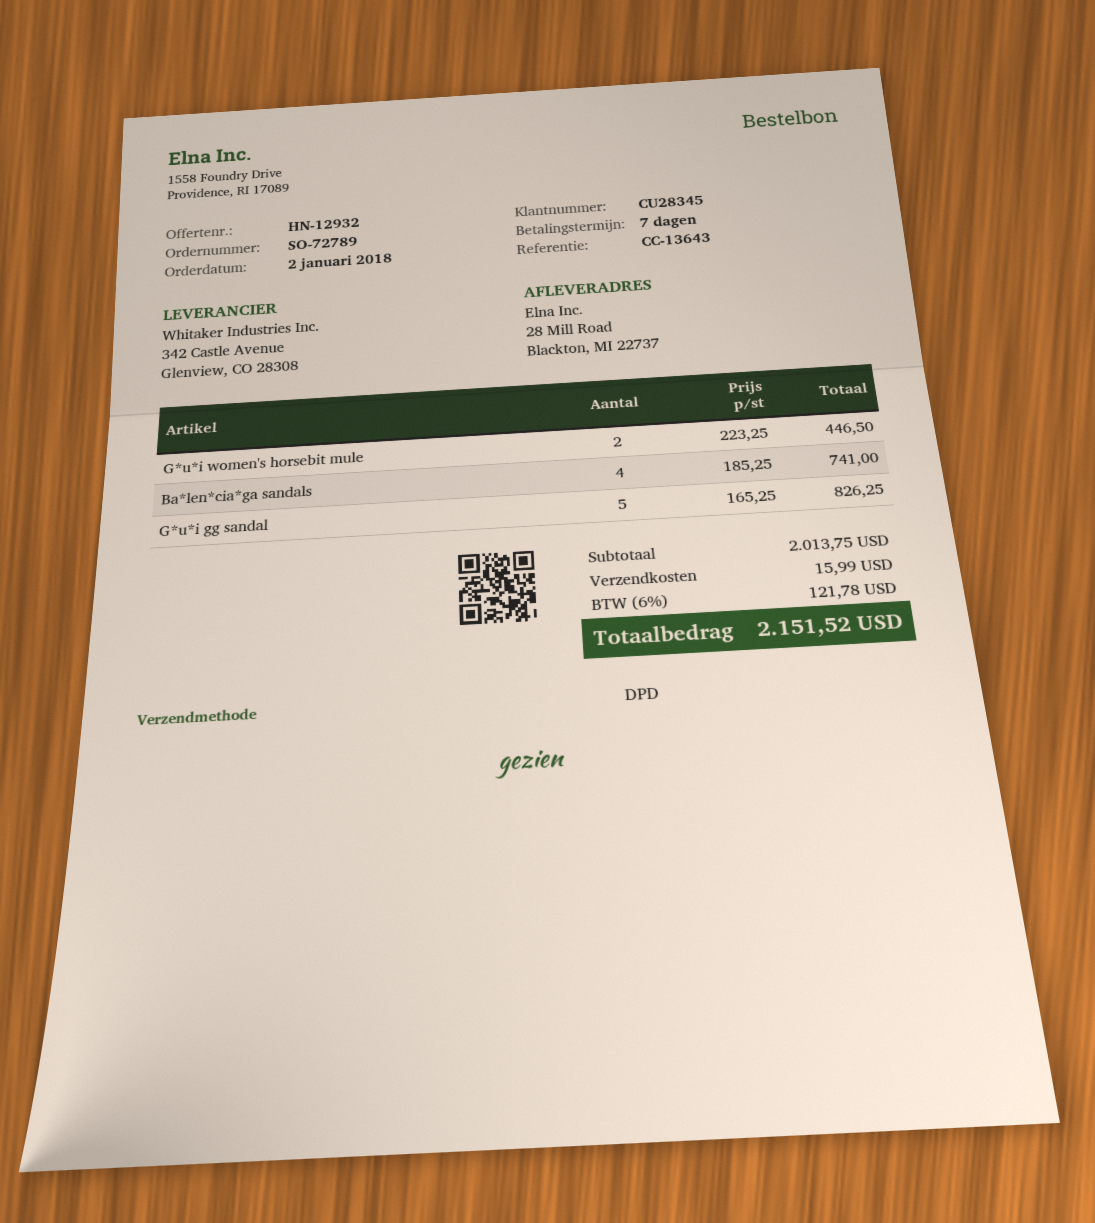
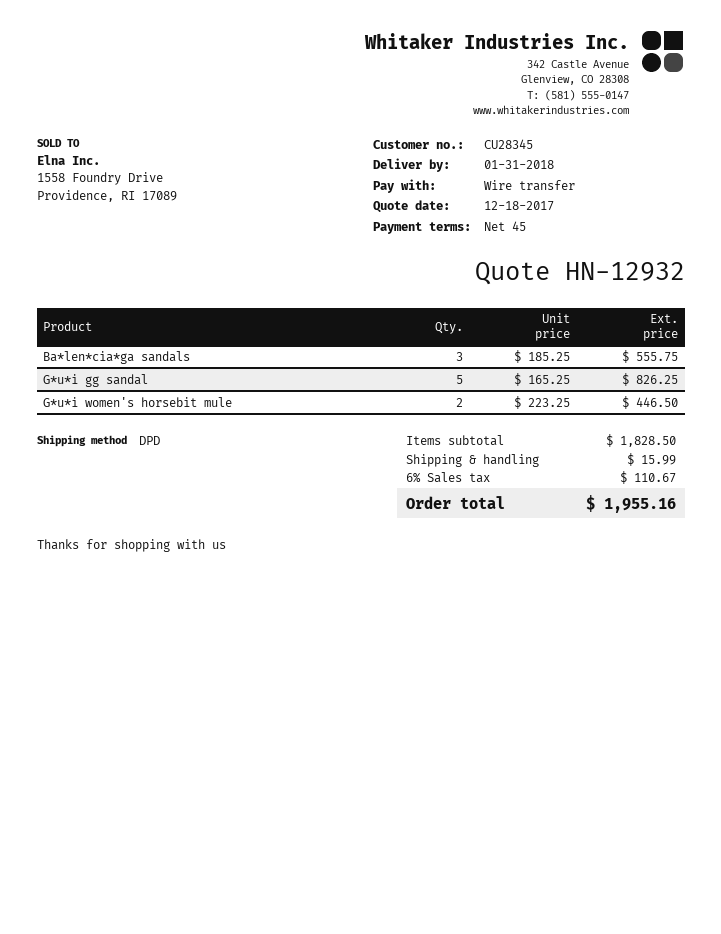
payment terms: 7 days -> 45 days
Ba*len*cia*ga sandals: 4 x 185.25 = 741.00 -> 3 x 185.25 = 555.75
subtotal: 2013.75 -> 1828.50
tax: 6% = 121.78 -> 6% = 110.67
total: 2151.52 -> 1955.16

